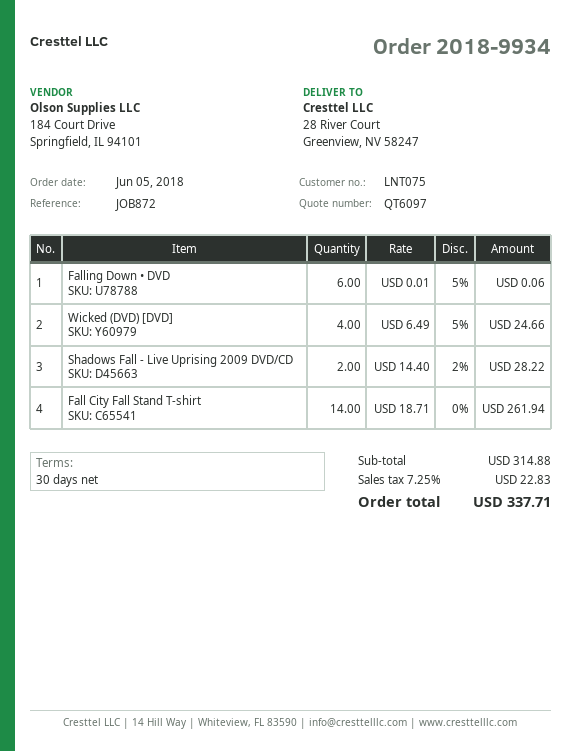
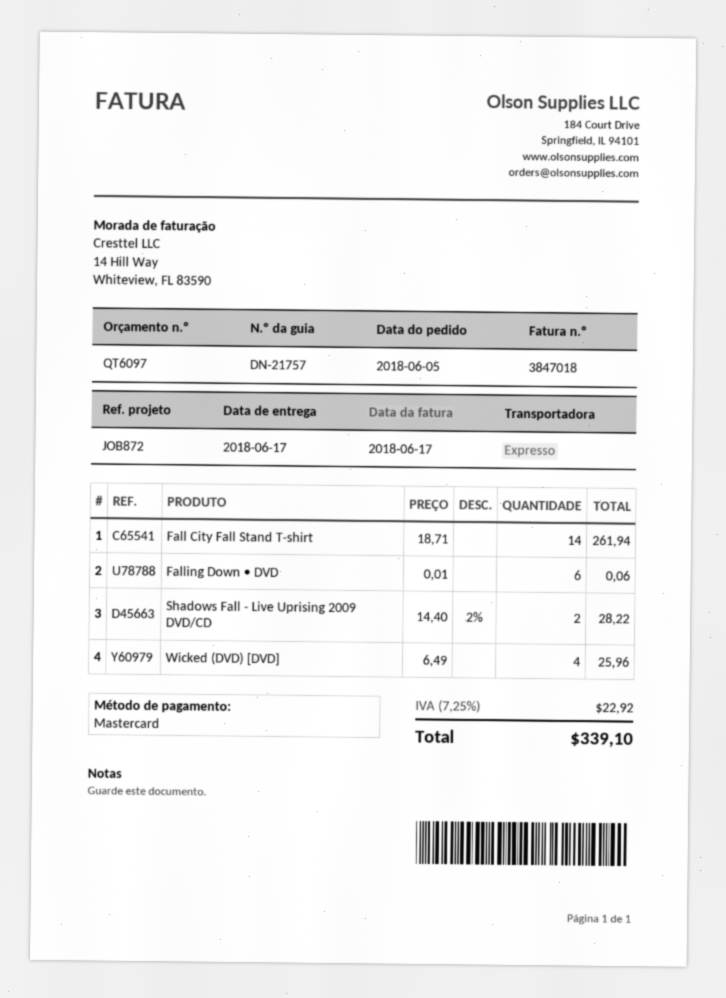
Falling Down • DVD: 6 x 0.01 - 5% = 0.06 -> 6 x 0.01 = 0.06
Wicked (DVD) [DVD]: 4 x 6.49 - 5% = 24.66 -> 4 x 6.49 = 25.96
tax: 7.25% = 22.83 -> 7.25% = 22.92
total: 337.71 -> 339.10

